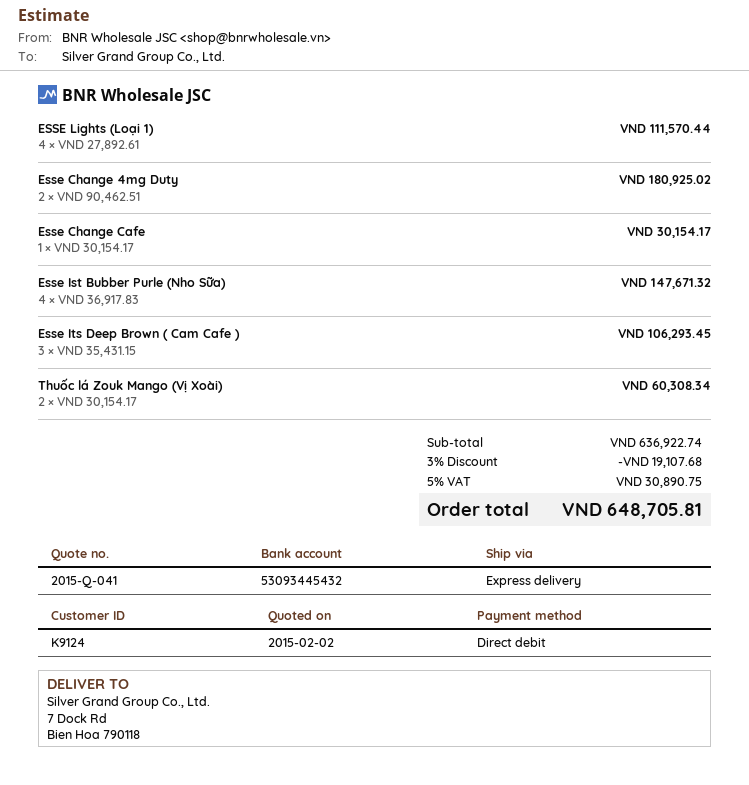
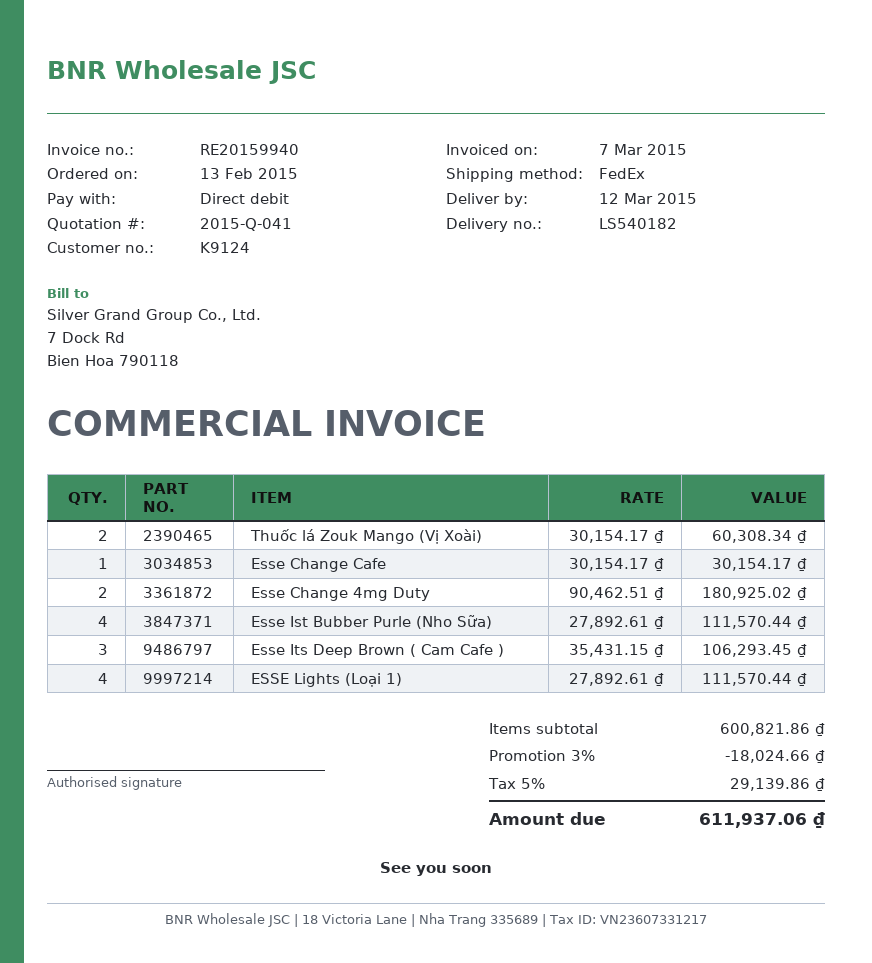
shipping method: express -> FedEx
Esse Ist Bubber Purle (Nho Sữa): 4 x 36917.83 = 147671.32 -> 4 x 27892.61 = 111570.44
subtotal: 636922.74 -> 600821.86
discount: 3% = 19107.68 -> 3% = 18024.66
tax: 5% = 30890.75 -> 5% = 29139.86
total: 648705.81 -> 611937.06

